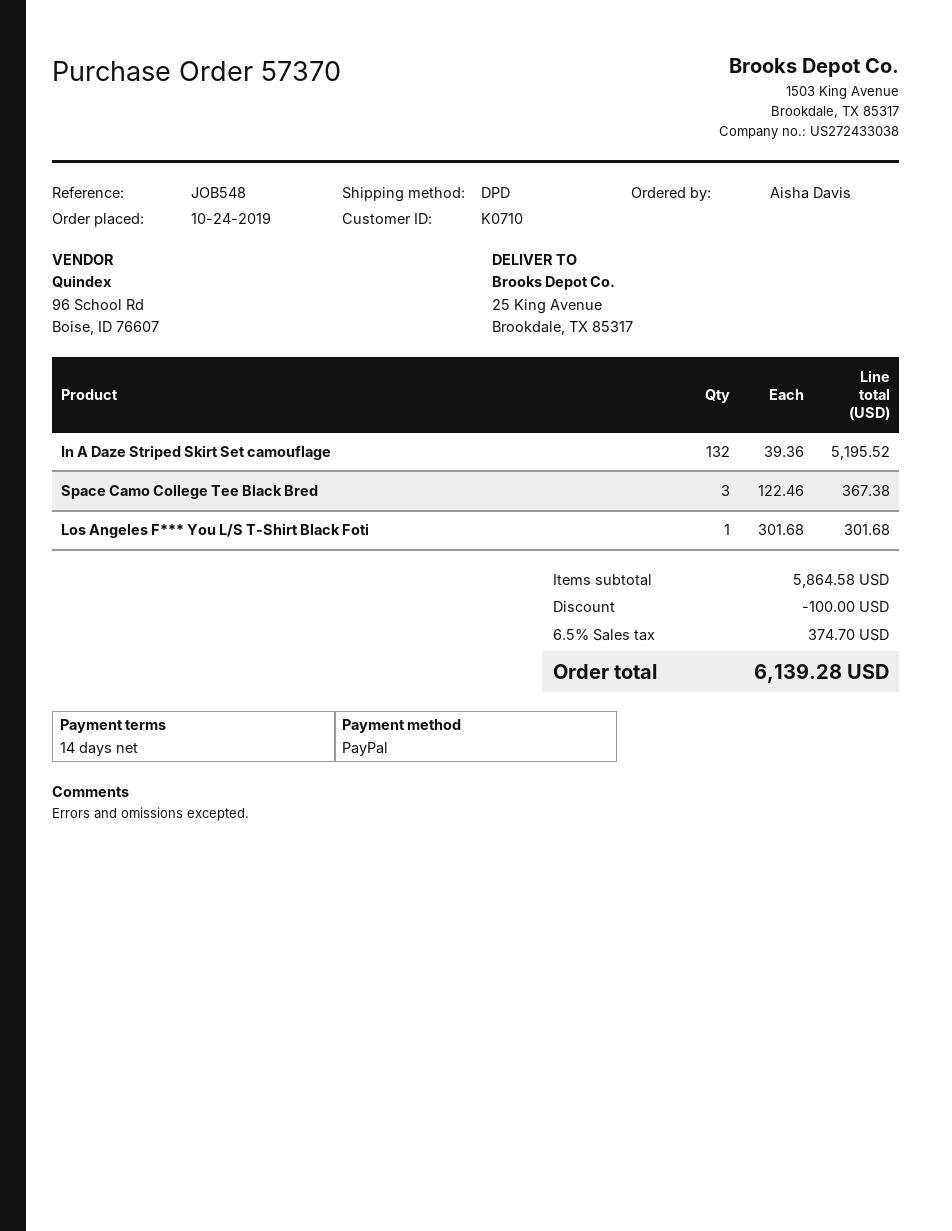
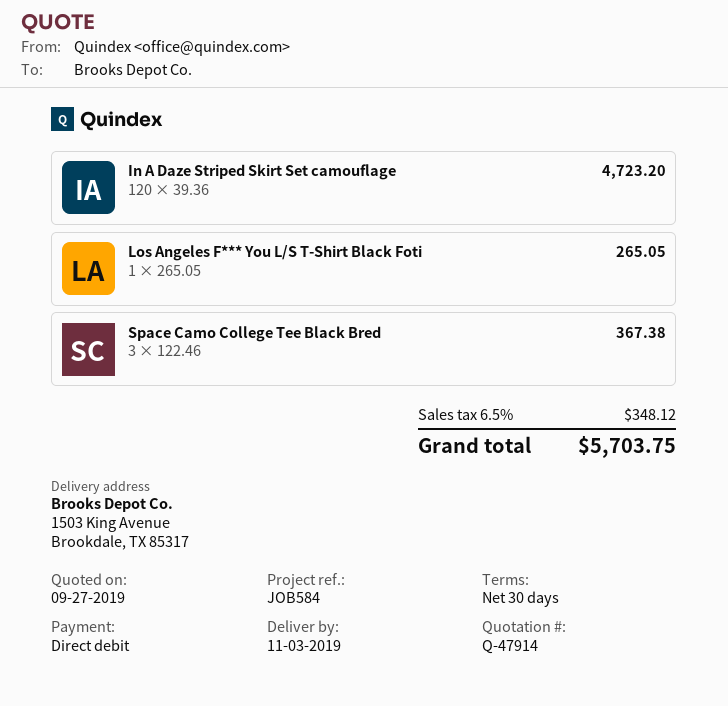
payment terms: 14 days -> 30 days
reference: JOB548 -> JOB584
payment method: PayPal -> direct debit
ship to: 25 King Avenue, Brookdale, TX 85317 -> 1503 King Avenue, Brookdale, TX 85317
In A Daze Striped Skirt Set camouflage: 132 x 39.36 = 5195.52 -> 120 x 39.36 = 4723.20
Los Angeles F*** You L/S T-Shirt Black Foti: 1 x 301.68 = 301.68 -> 1 x 265.05 = 265.05
discount: 100.00 -> none
tax: 6.5% = 374.70 -> 6.5% = 348.12
total: 6139.28 -> 5703.75

